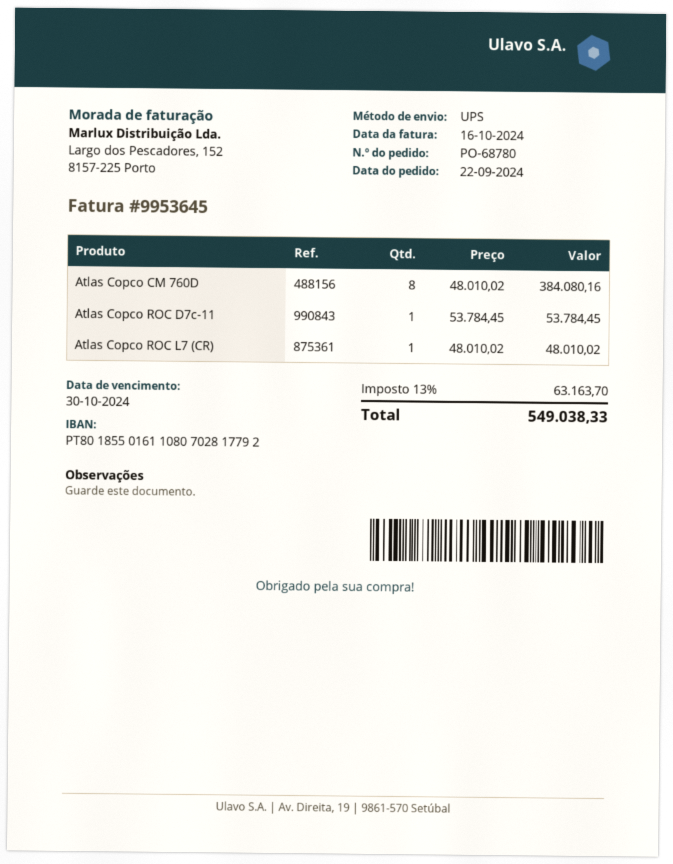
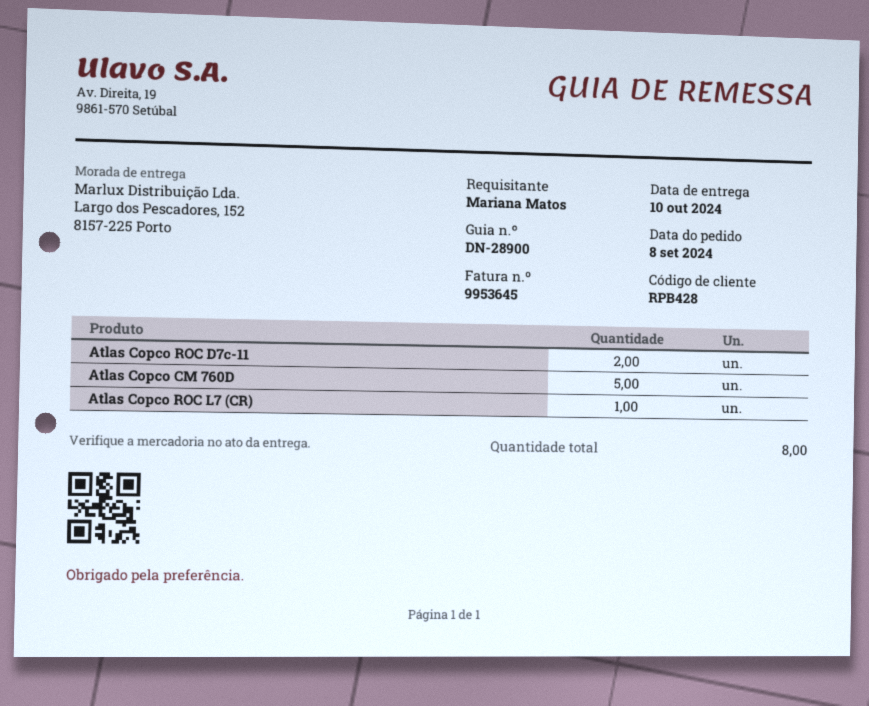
order date: 2024-09-22 -> 2024-09-08
Atlas Copco CM 760D: 8 -> 5
Atlas Copco ROC D7c-11: 1 -> 2

